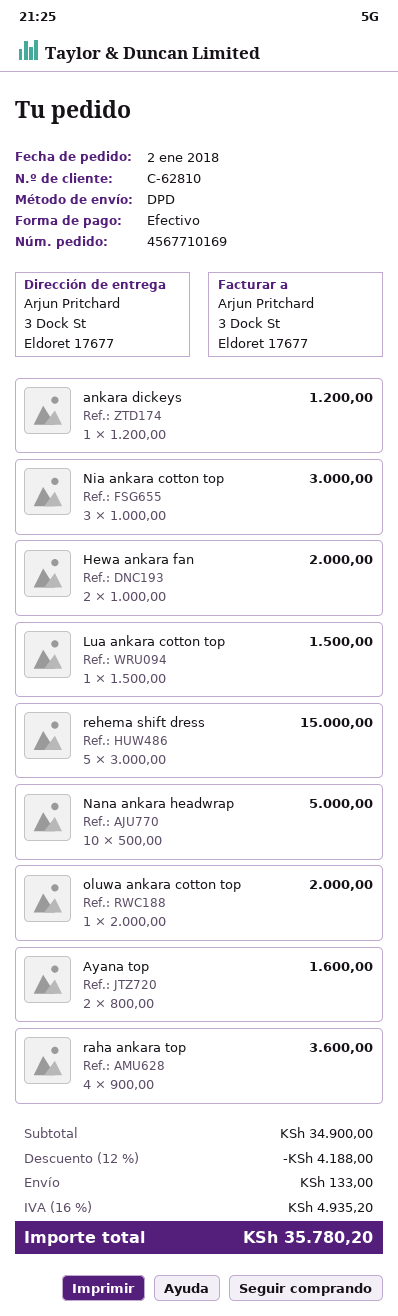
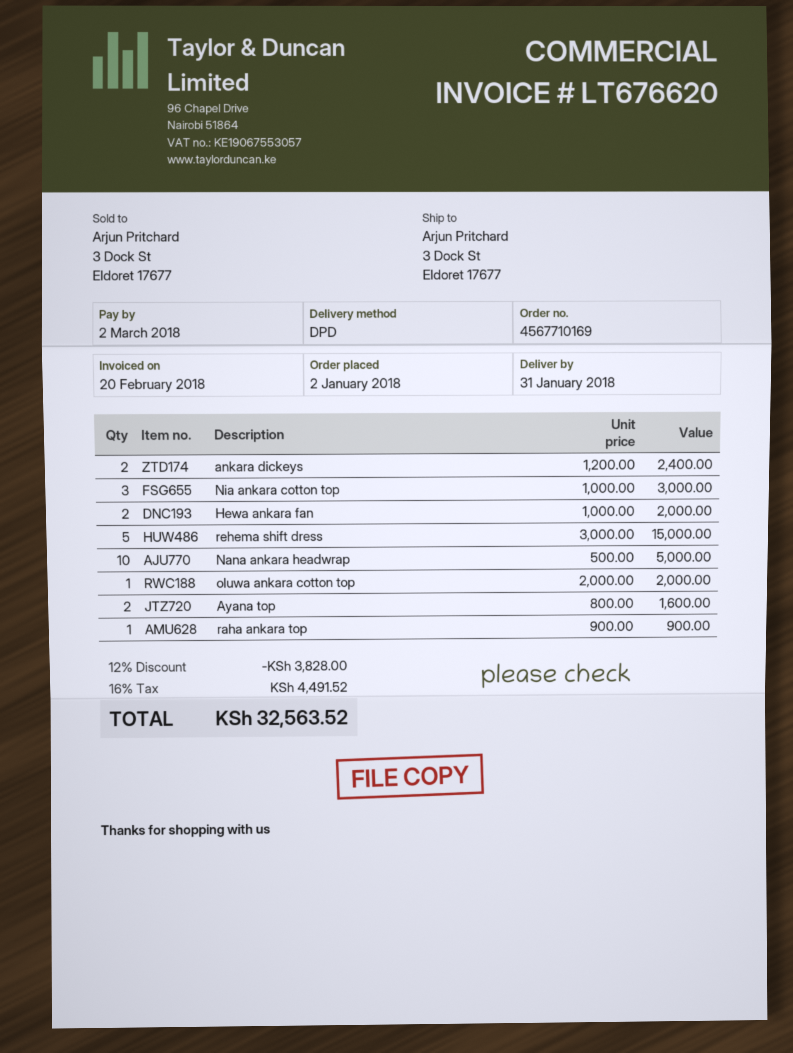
ankara dickeys: 1 x 1200.00 = 1200.00 -> 2 x 1200.00 = 2400.00
Lua ankara cotton top: 1 x 1500.00 = 1500.00 -> none
raha ankara top: 4 x 900.00 = 3600.00 -> 1 x 900.00 = 900.00
discount: 12% = 4188.00 -> 12% = 3828.00
shipping: 133.00 -> none
tax: 16% = 4935.20 -> 16% = 4491.52
total: 35780.20 -> 32563.52

